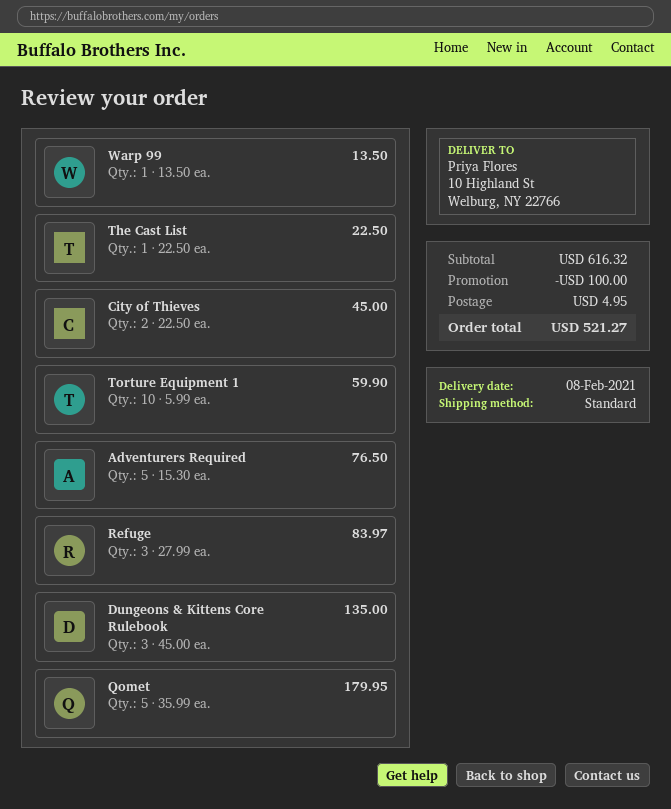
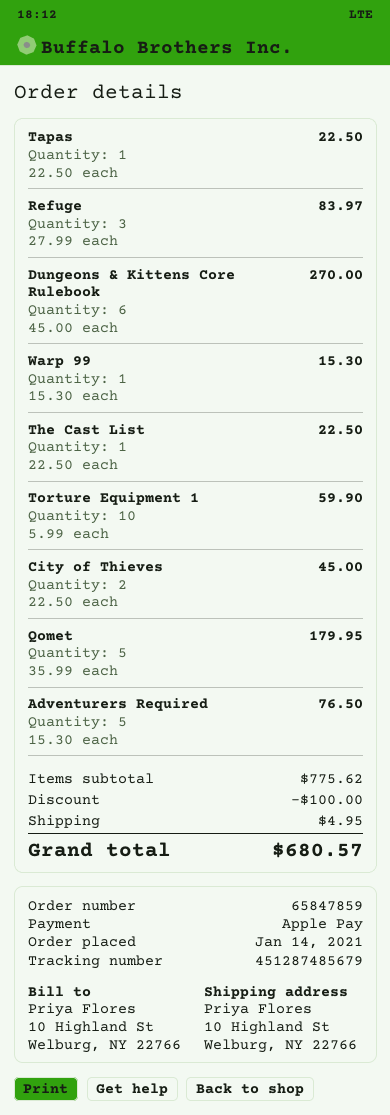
Warp 99: 1 x 13.50 = 13.50 -> 1 x 15.30 = 15.30
Dungeons & Kittens Core Rulebook: 3 x 45.00 = 135.00 -> 6 x 45.00 = 270.00
Tapas: none -> 1 x 22.50 = 22.50
subtotal: 616.32 -> 775.62
total: 521.27 -> 680.57

